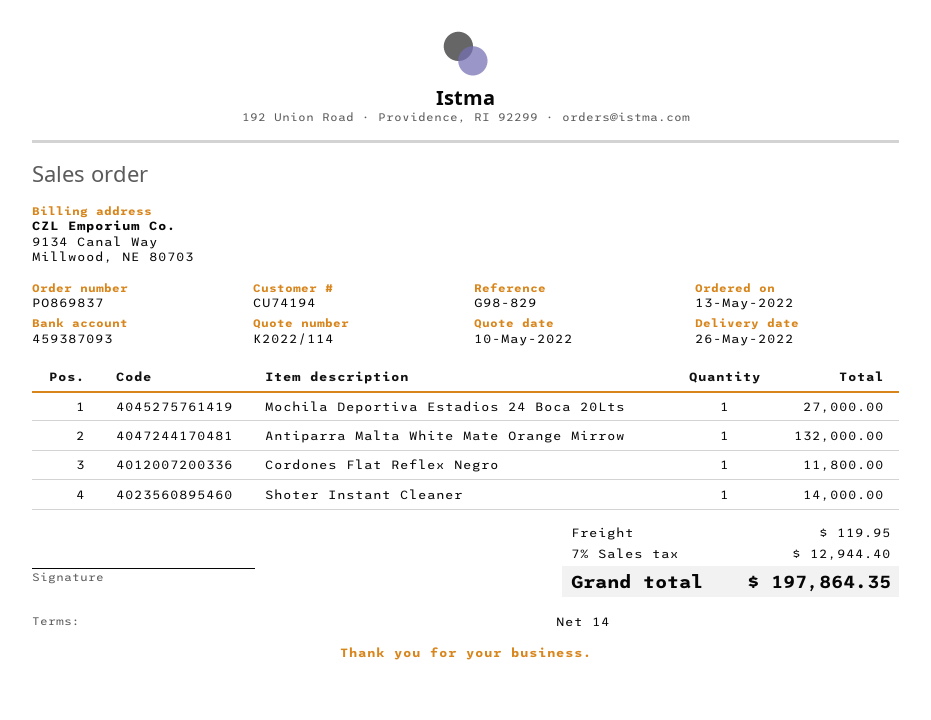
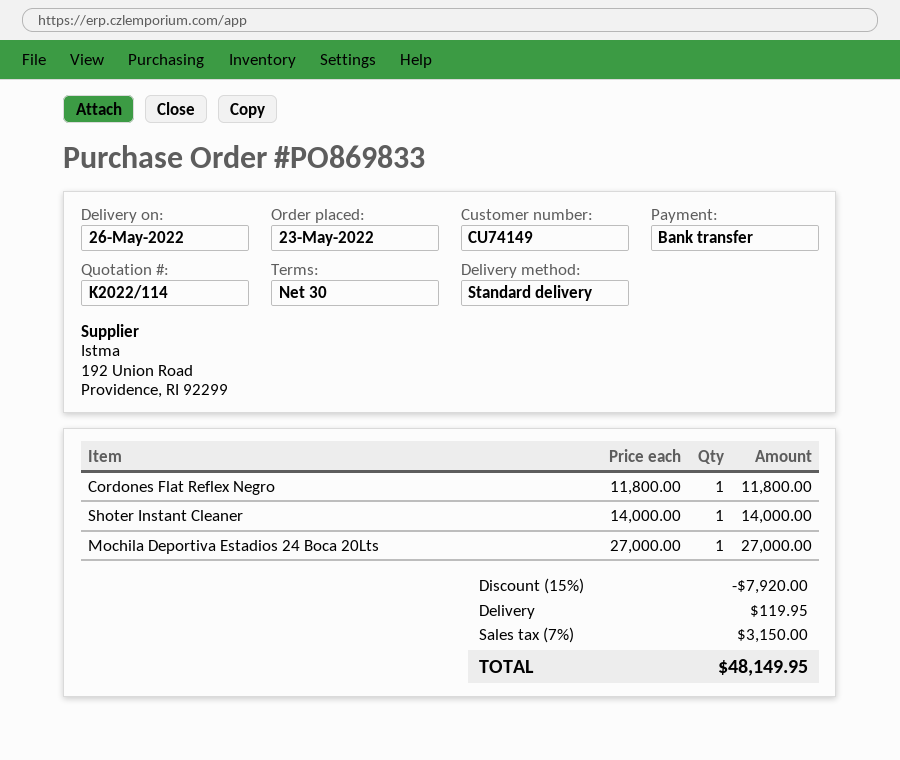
order number: PO869837 -> PO869833
order date: 2022-05-13 -> 2022-05-23
payment terms: 14 days -> 30 days
customer number: CU74194 -> CU74149
Antiparra Malta White Mate Orange Mirrow: 1 for 132000.00 -> none
discount: none -> 15% = 7920.00
tax: 7% = 12944.40 -> 7% = 3150.00
total: 197864.35 -> 48149.95

